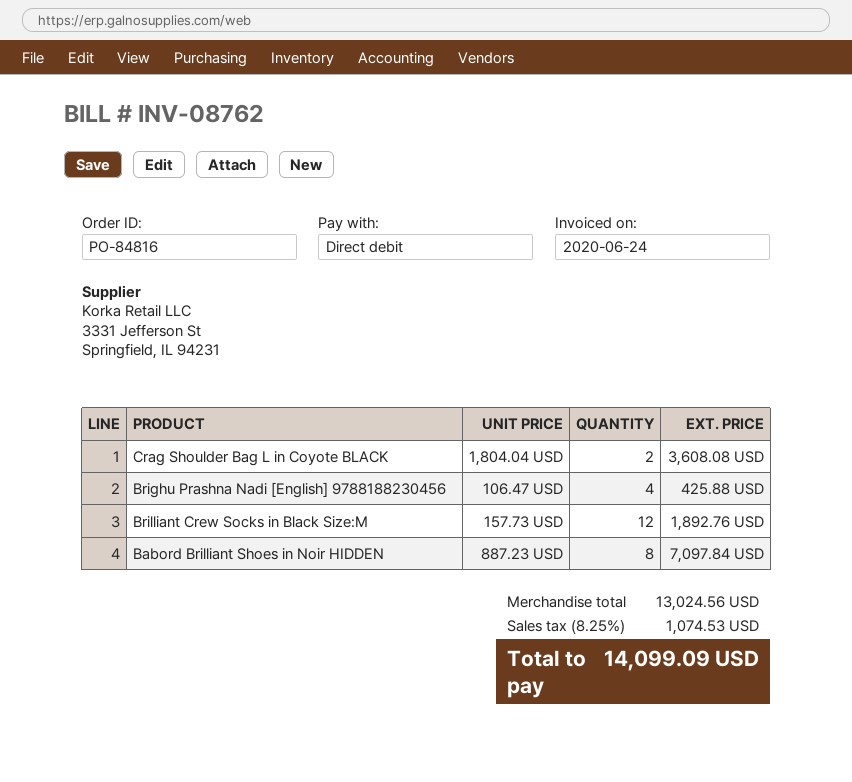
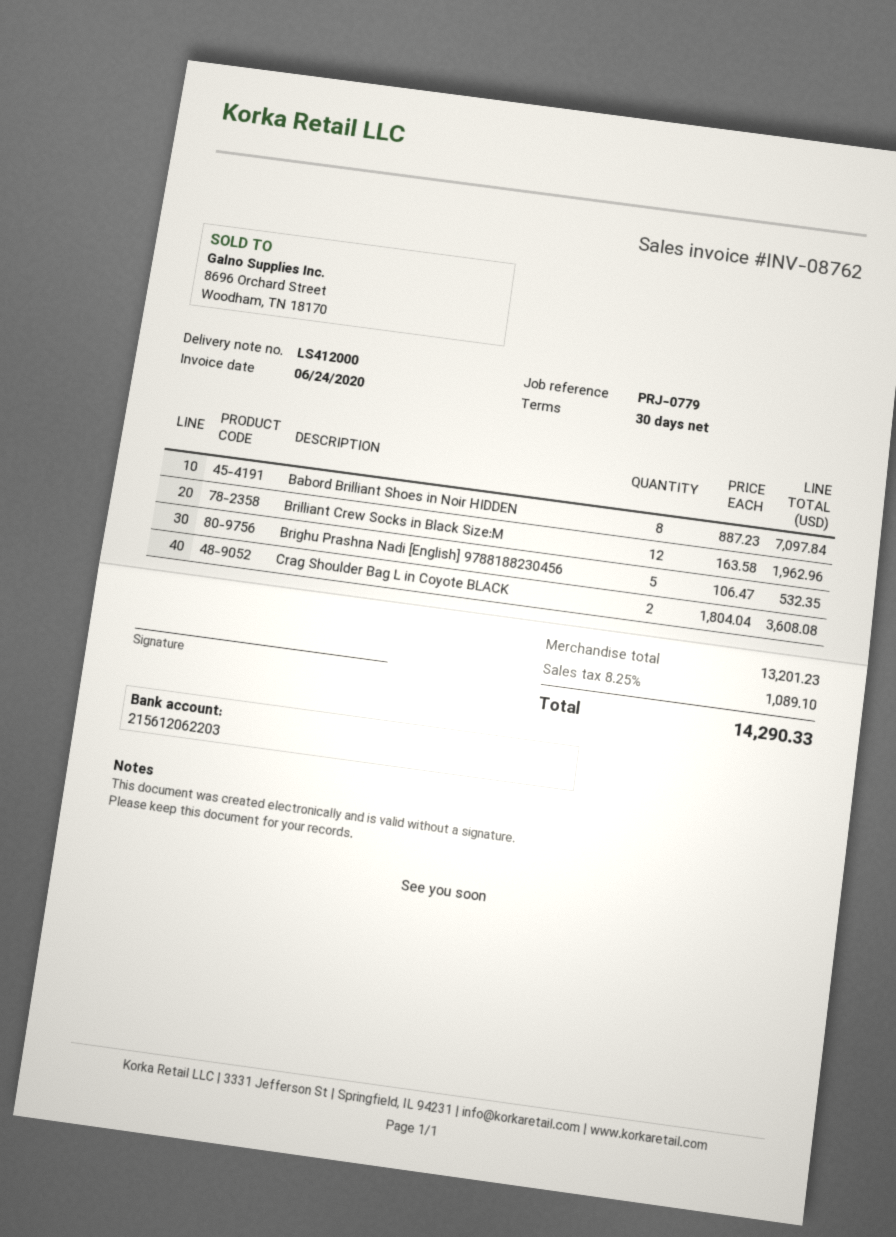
Brighu Prashna Nadi [English] 9788188230456: 4 x 106.47 = 425.88 -> 5 x 106.47 = 532.35
Brilliant Crew Socks in Black Size:M: 12 x 157.73 = 1892.76 -> 12 x 163.58 = 1962.96
subtotal: 13024.56 -> 13201.23
tax: 8.25% = 1074.53 -> 8.25% = 1089.10
total: 14099.09 -> 14290.33

